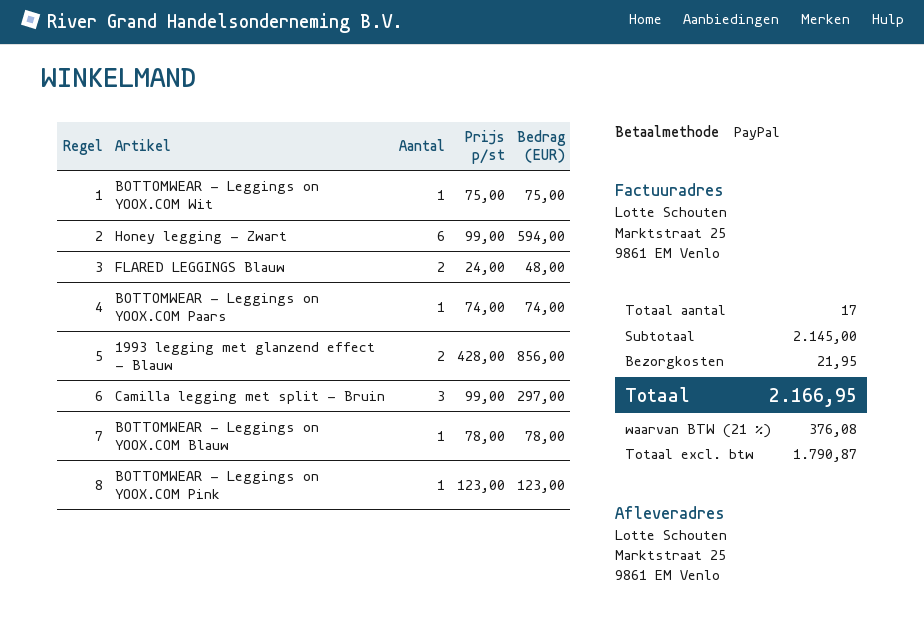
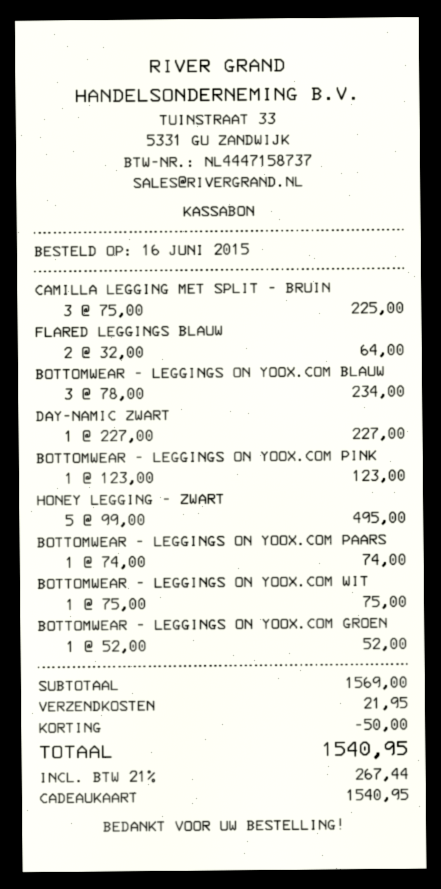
payment method: PayPal -> gift card
Honey legging - Zwart: 6 x 99.00 = 594.00 -> 5 x 99.00 = 495.00
FLARED LEGGINGS Blauw: 2 x 24.00 = 48.00 -> 2 x 32.00 = 64.00
1993 legging met glanzend effect - Blauw: 2 x 428.00 = 856.00 -> none
Camilla legging met split - Bruin: 3 x 99.00 = 297.00 -> 3 x 75.00 = 225.00
BOTTOMWEAR - Leggings on YOOX.COM Blauw: 1 x 78.00 = 78.00 -> 3 x 78.00 = 234.00
DAY-NAMIC ZWART: none -> 1 x 227.00 = 227.00
BOTTOMWEAR - LEGGINGS ON YOOX.COM GROEN: none -> 1 x 52.00 = 52.00
subtotal: 2145.00 -> 1569.00
discount: none -> 50.00
tax: 21% = 376.08 -> 21% = 267.44
total: 2166.95 -> 1540.95

